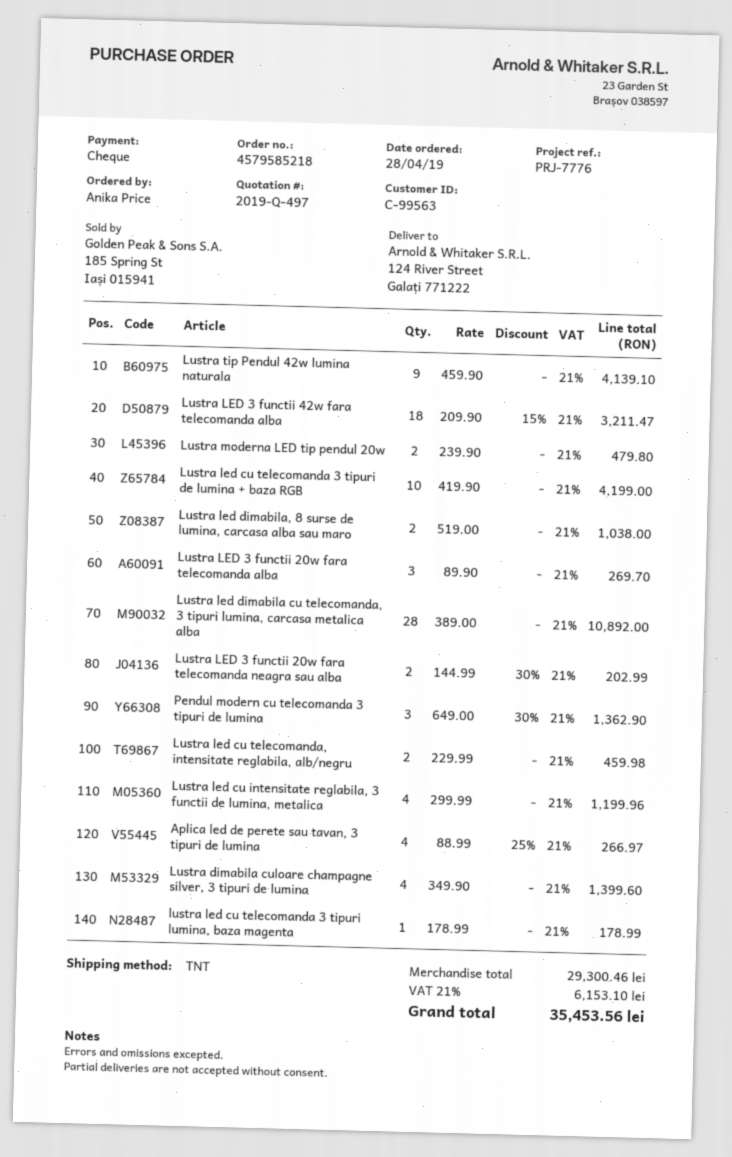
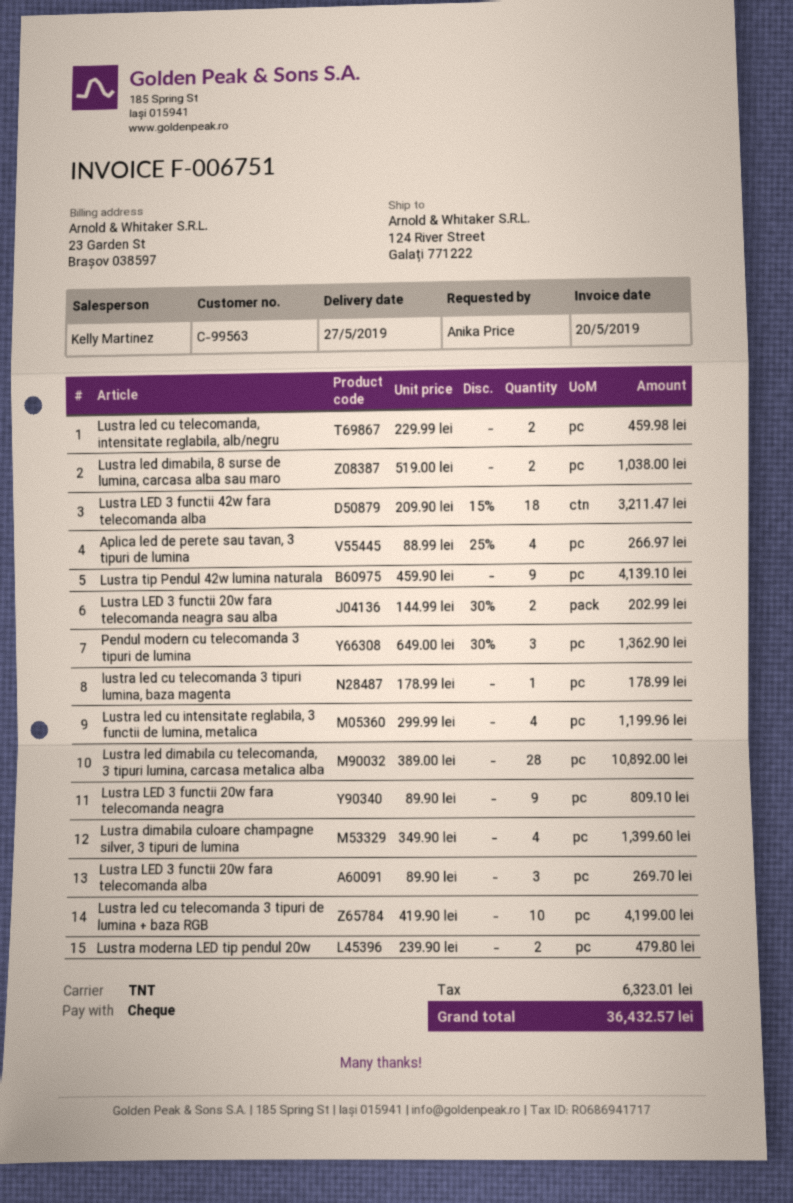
Lustra LED 3 functii 20w fara telecomanda neagra: none -> 9 x 89.90 = 809.10
tax: 6153.10 -> 6323.01
total: 35453.56 -> 36432.57

